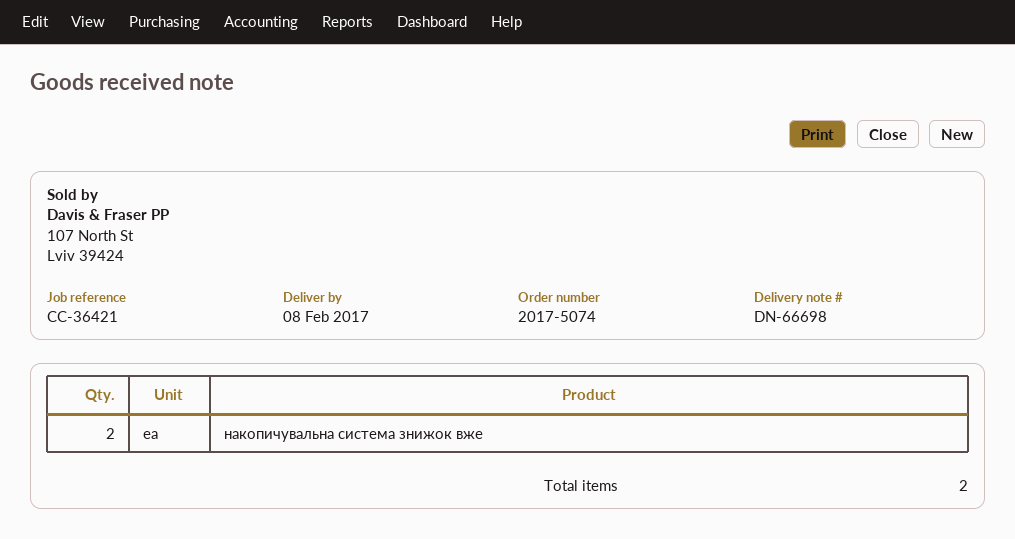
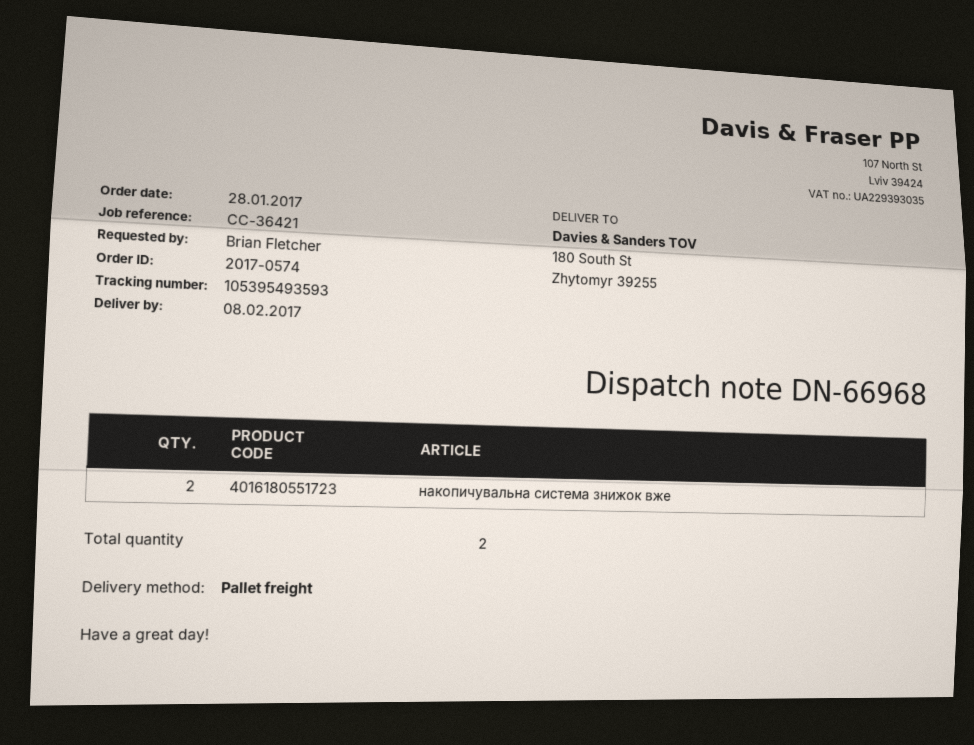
order number: 2017-5074 -> 2017-0574
delivery note number: DN-66698 -> DN-66968

